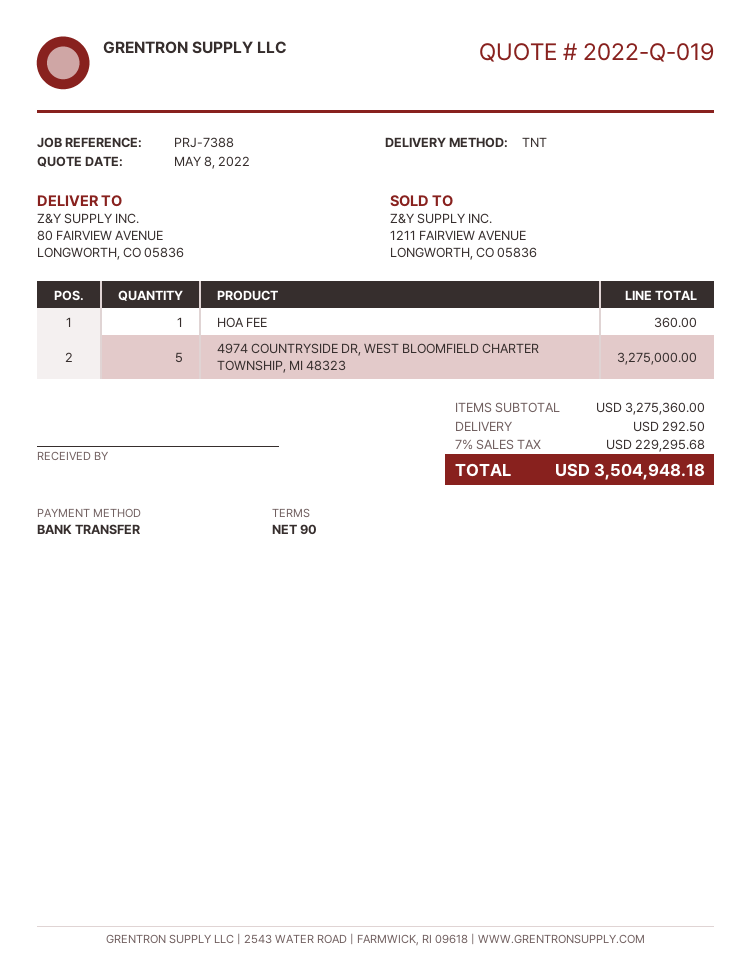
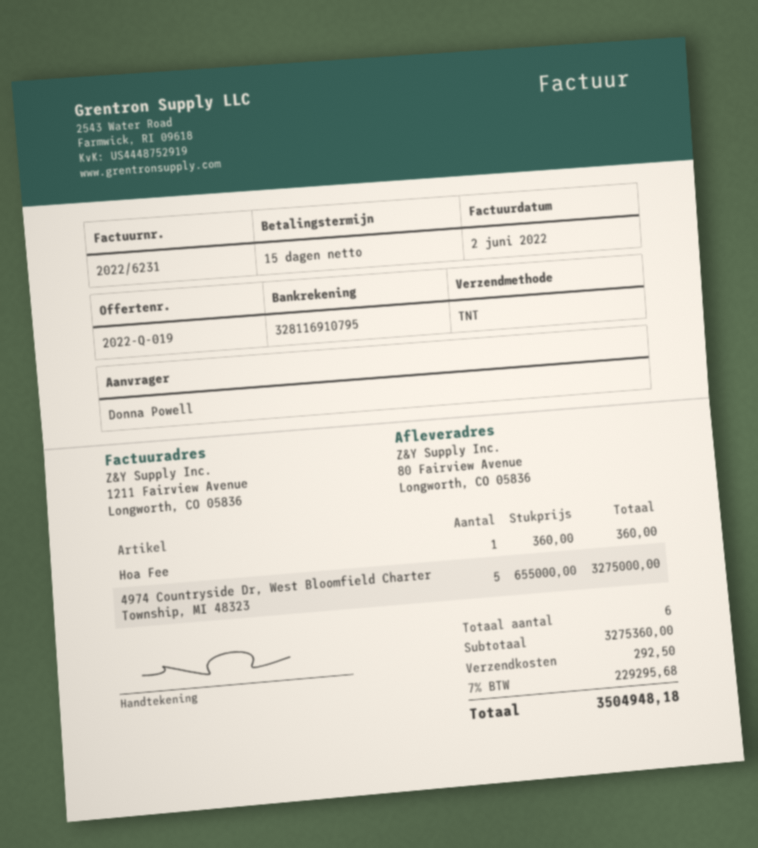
payment terms: 90 days -> 15 days

